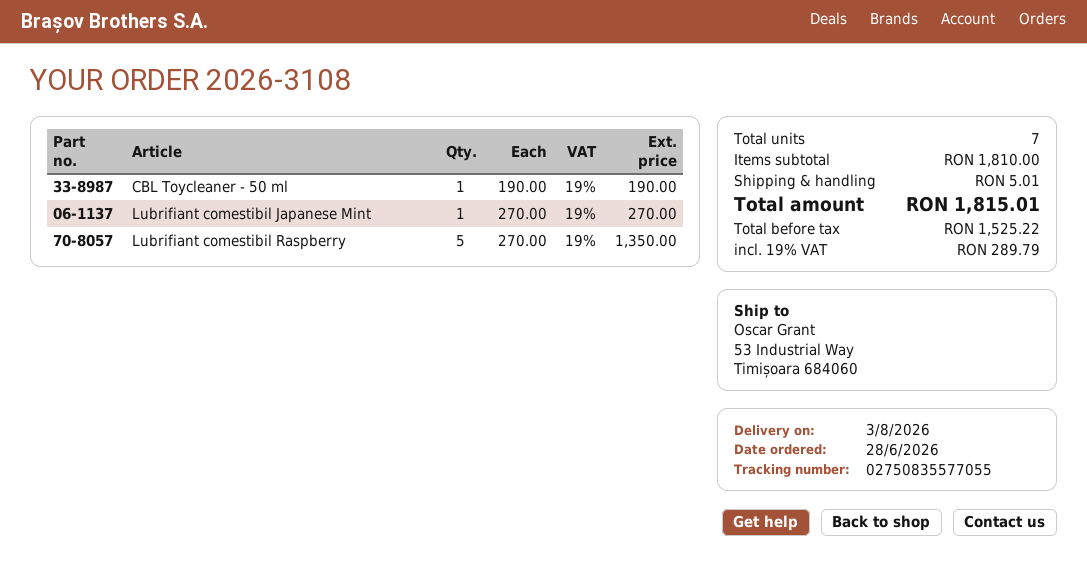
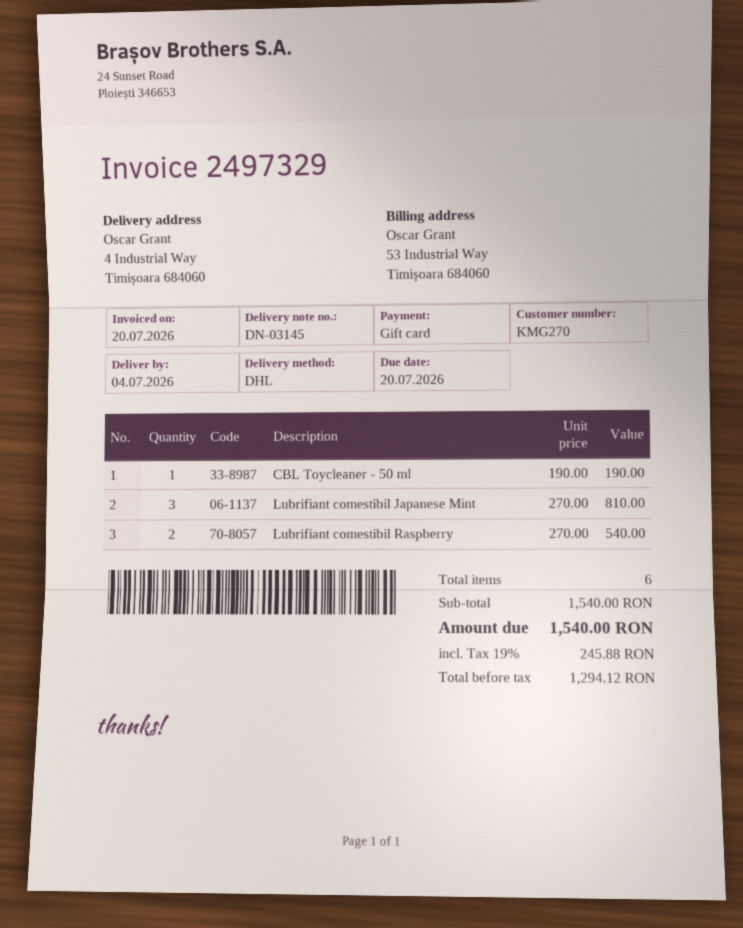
delivery date: 2026-08-03 -> 2026-07-04
ship to: 53 Industrial Way, Timișoara 684060 -> 4 Industrial Way, Timișoara 684060
Lubrifiant comestibil Japanese Mint: 1 x 270.00 = 270.00 -> 3 x 270.00 = 810.00
Lubrifiant comestibil Raspberry: 5 x 270.00 = 1350.00 -> 2 x 270.00 = 540.00
total quantity: 7 -> 6
subtotal: 1810.00 -> 1540.00
shipping: 5.01 -> none
net: 1525.22 -> 1294.12
tax: 19% = 289.79 -> 19% = 245.88
total: 1815.01 -> 1540.00

